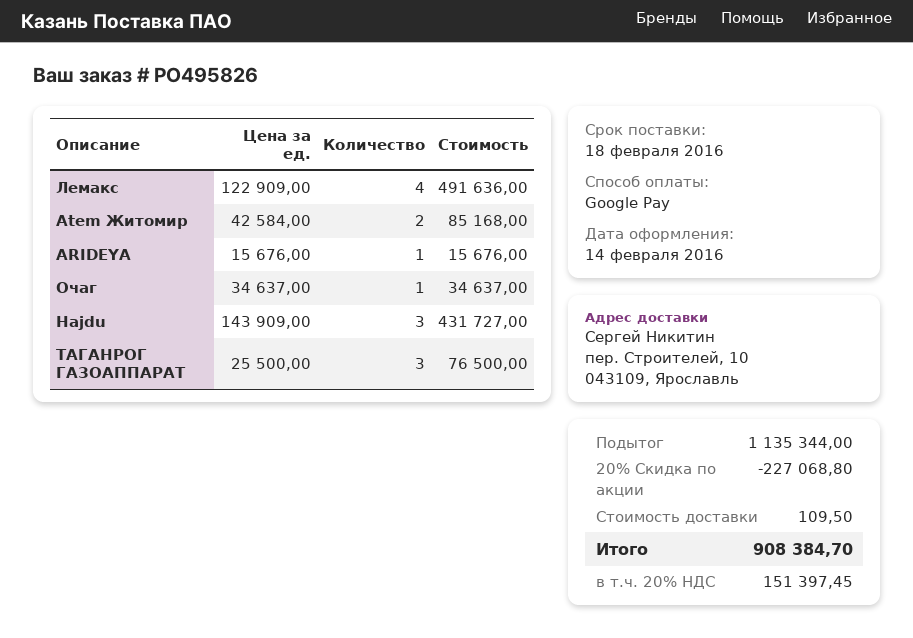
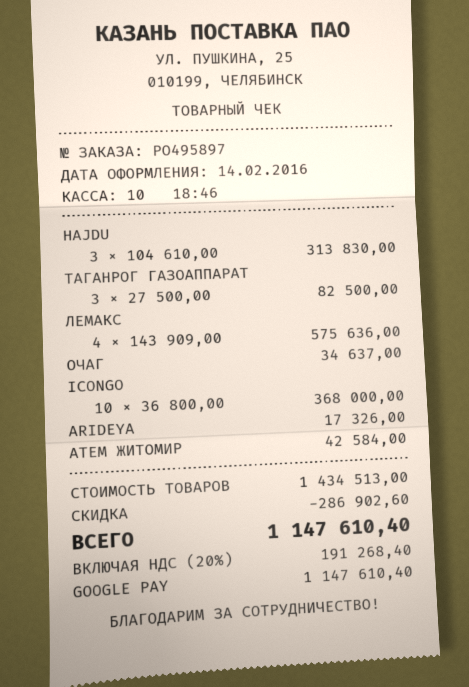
order number: PO495826 -> PO495897
Лемакс: 4 x 122909.00 = 491636.00 -> 4 x 143909.00 = 575636.00
Atem Житомир: 2 x 42584.00 = 85168.00 -> 1 x 42584.00 = 42584.00
ARIDEYA: 1 x 15676.00 = 15676.00 -> 1 x 17326.00 = 17326.00
Hajdu: 3 x 143909.00 = 431727.00 -> 3 x 104610.00 = 313830.00
ТАГАНРОГ ГАЗОАППАРАТ: 3 x 25500.00 = 76500.00 -> 3 x 27500.00 = 82500.00
ICONGO: none -> 10 x 36800.00 = 368000.00
subtotal: 1135344.00 -> 1434513.00
discount: 227068.80 -> 286902.60
shipping: 109.50 -> none
tax: 20% = 151397.45 -> 20% = 191268.40
total: 908384.70 -> 1147610.40

